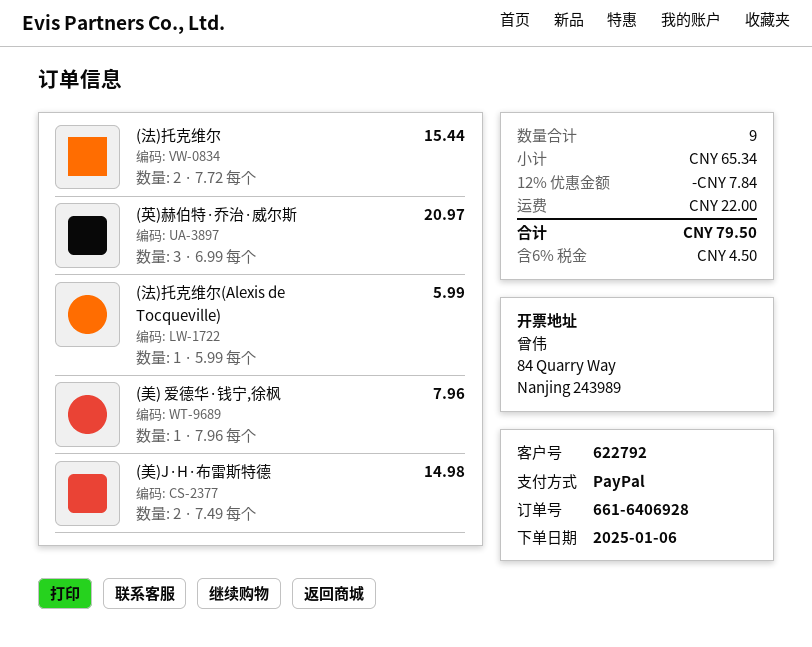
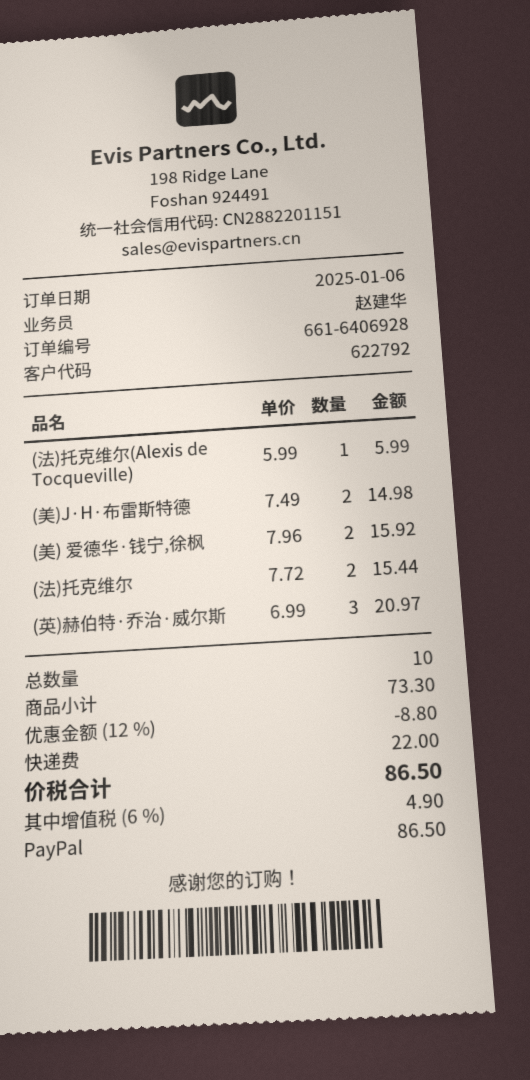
(美) 爱德华·钱宁,徐枫: 1 x 7.96 = 7.96 -> 2 x 7.96 = 15.92
total quantity: 9 -> 10
subtotal: 65.34 -> 73.30
discount: 12% = 7.84 -> 12% = 8.80
tax: 6% = 4.50 -> 6% = 4.90
total: 79.50 -> 86.50

